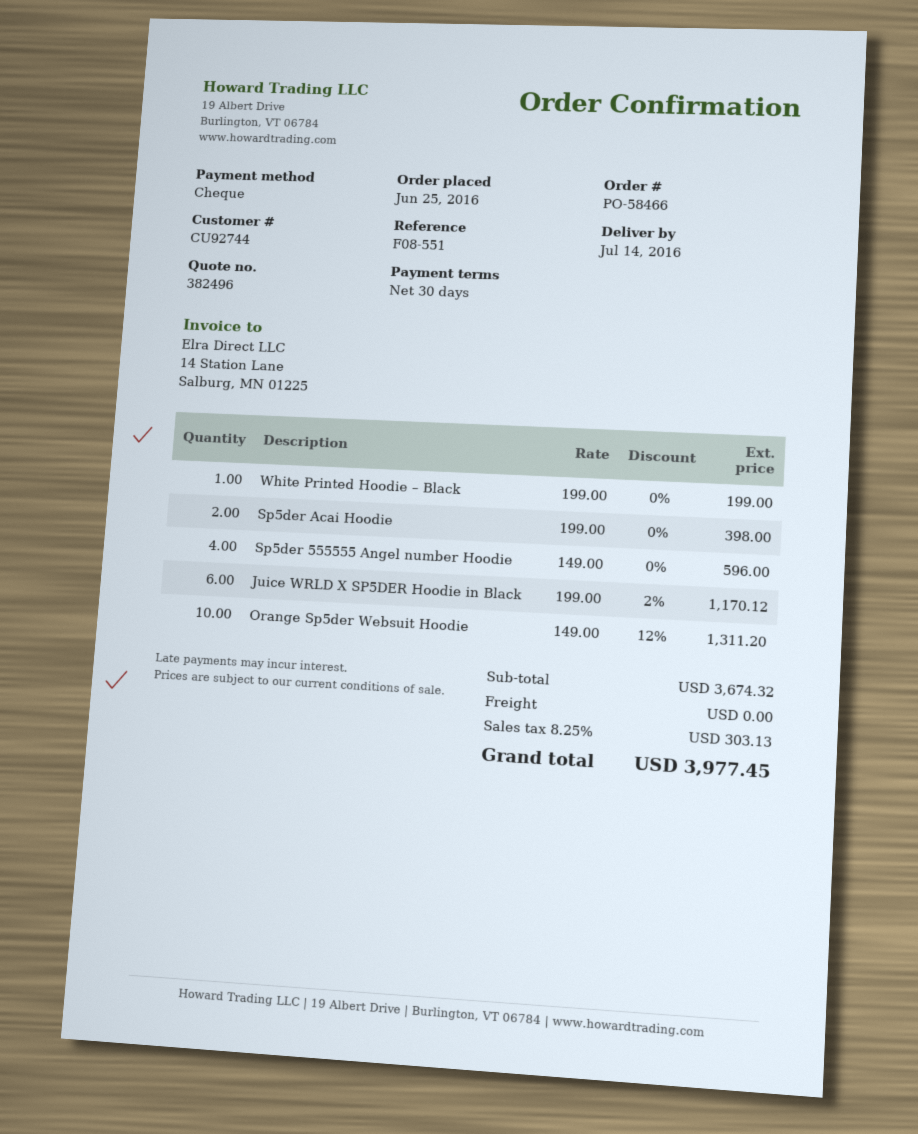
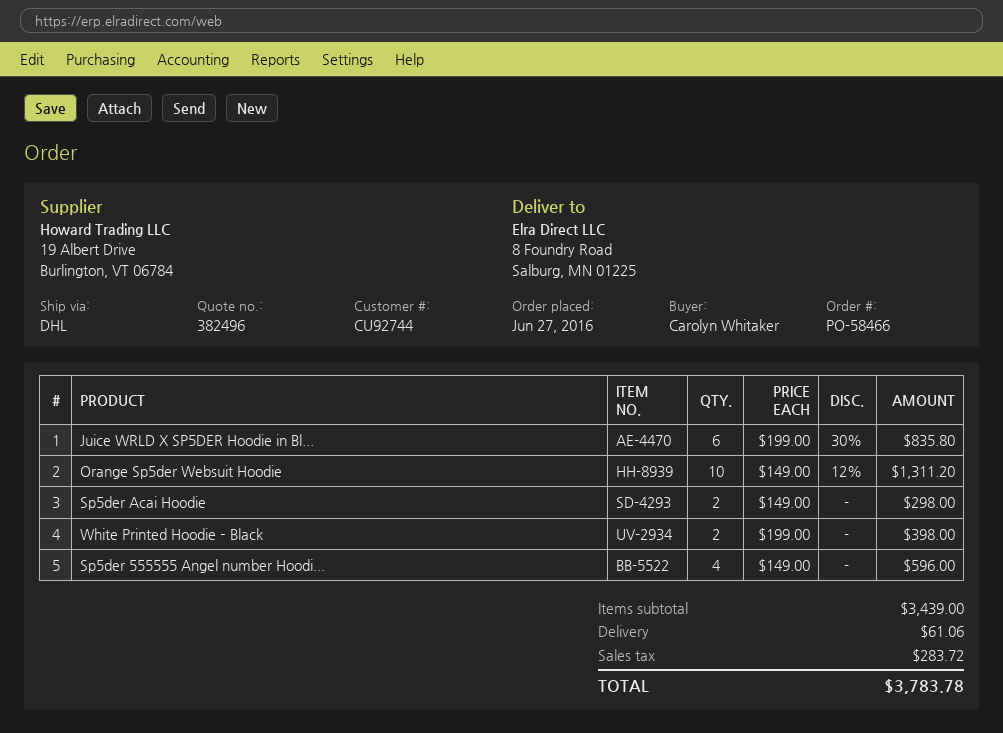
order date: 2016-06-25 -> 2016-06-27
White Printed Hoodie – Black: 1 x 199.00 = 199.00 -> 2 x 199.00 = 398.00
Sp5der Acai Hoodie: 2 x 199.00 = 398.00 -> 2 x 149.00 = 298.00
Juice WRLD X SP5DER Hoodie in Black: 6 x 199.00 - 2% = 1170.12 -> 6 x 199.00 - 30% = 835.80
subtotal: 3674.32 -> 3439.00
shipping: 0.00 -> 61.06
tax: 303.13 -> 283.72
total: 3977.45 -> 3783.78

